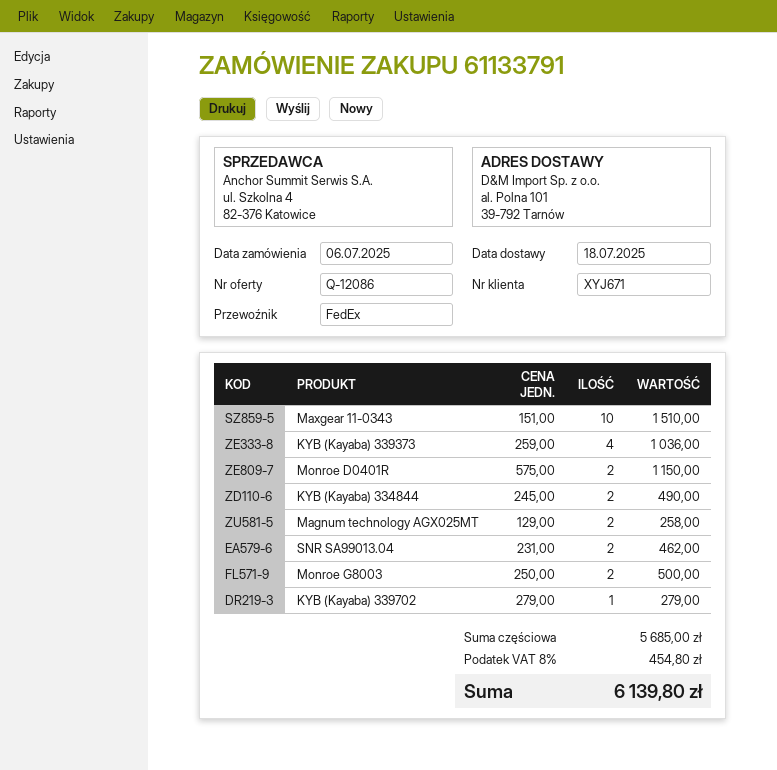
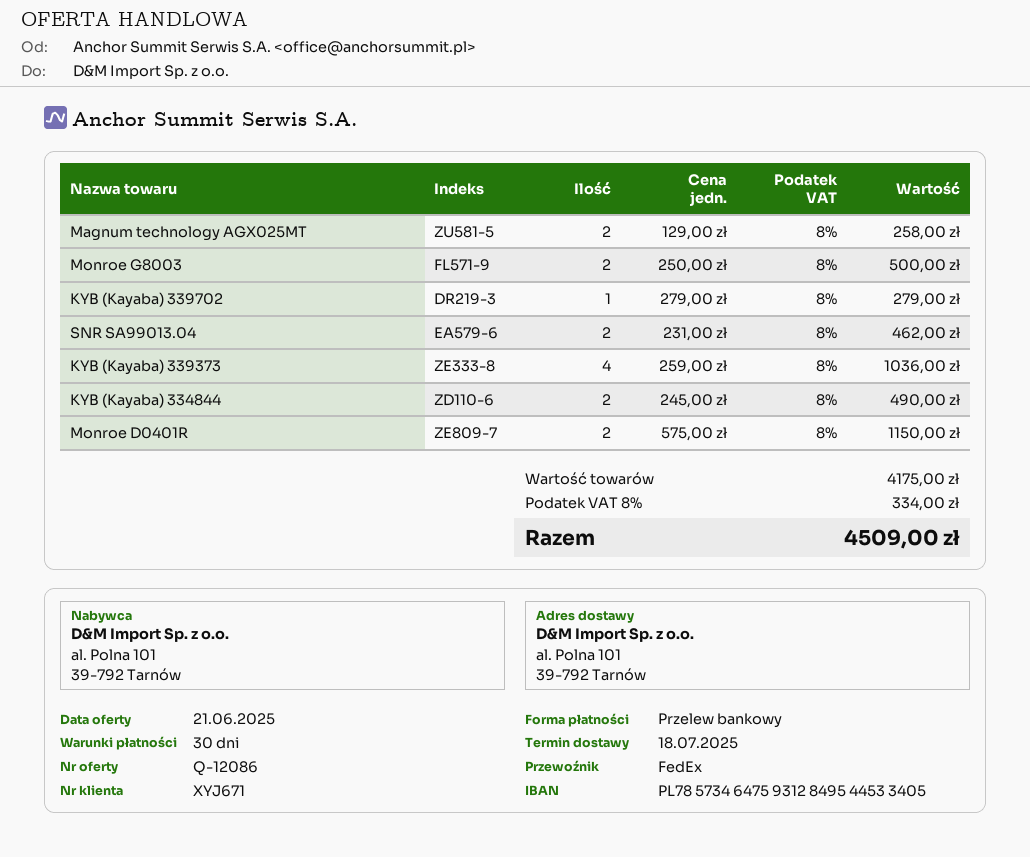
Maxgear 11-0343: 10 x 151.00 = 1510.00 -> none
subtotal: 5685.00 -> 4175.00
tax: 8% = 454.80 -> 8% = 334.00
total: 6139.80 -> 4509.00

